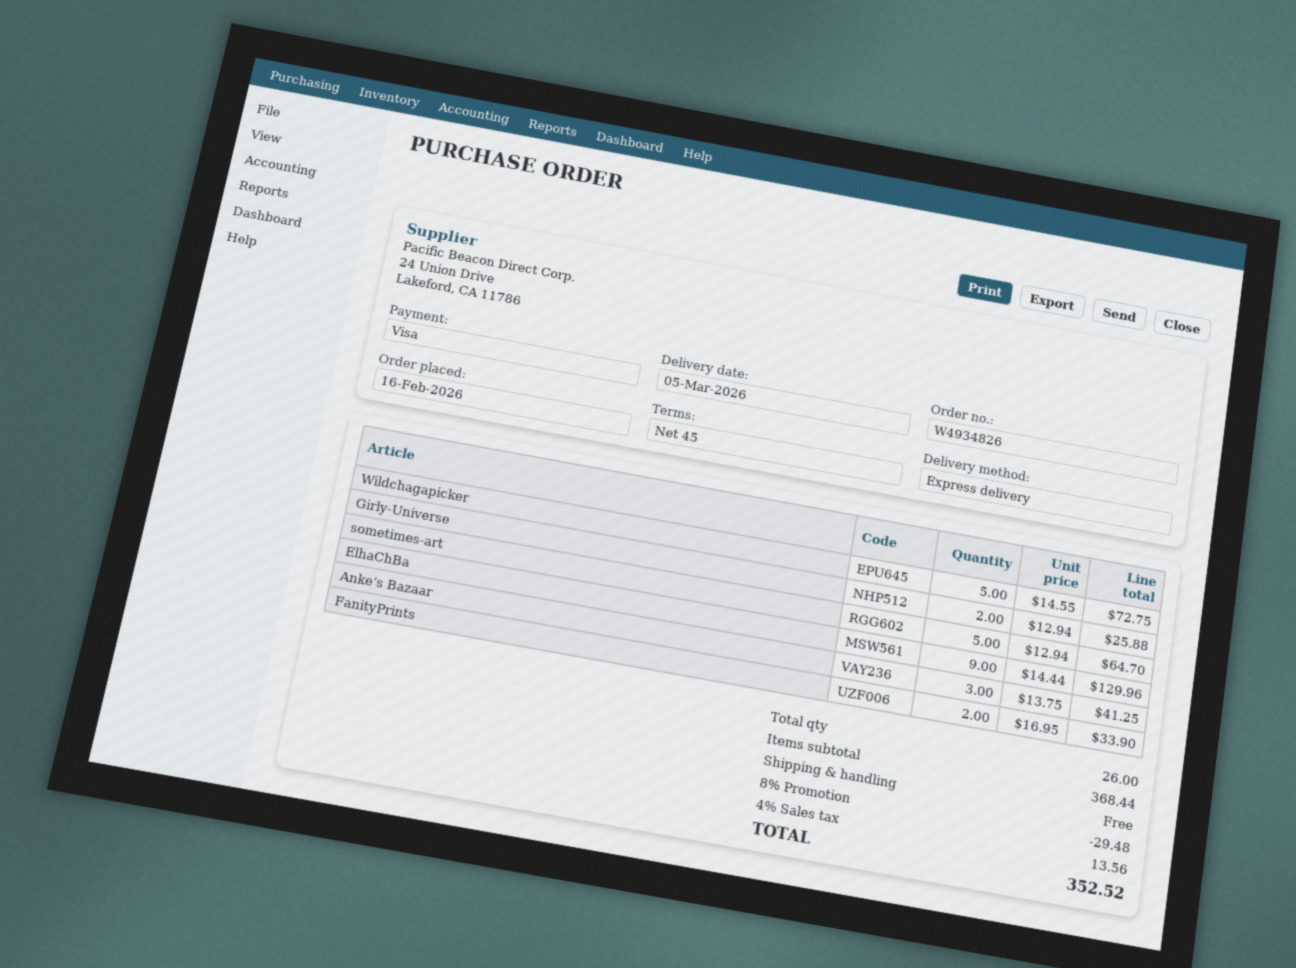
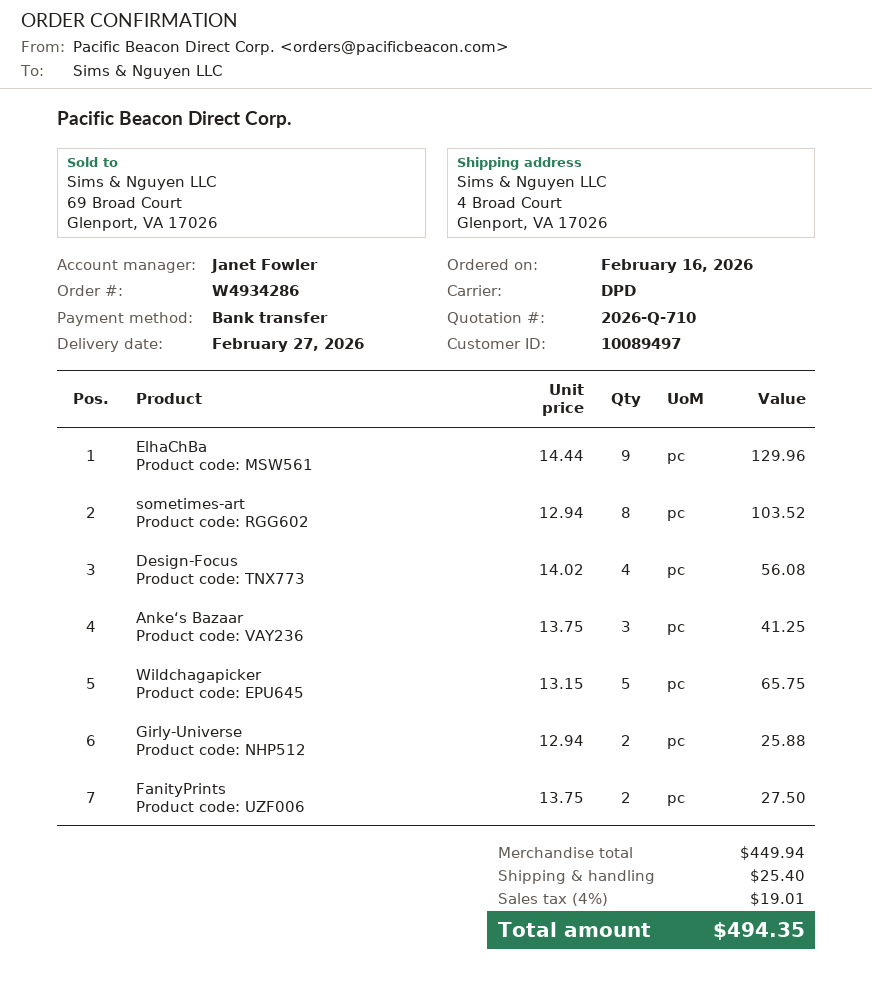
order number: W4934826 -> W4934286
delivery date: 2026-03-05 -> 2026-02-27
payment method: Visa -> bank transfer
shipping method: express -> DPD
Wildchagapicker: 5 x 14.55 = 72.75 -> 5 x 13.15 = 65.75
sometimes-art: 5 x 12.94 = 64.70 -> 8 x 12.94 = 103.52
FanityPrints: 2 x 16.95 = 33.90 -> 2 x 13.75 = 27.50
Design-Focus: none -> 4 x 14.02 = 56.08
subtotal: 368.44 -> 449.94
discount: 8% = 29.48 -> none
shipping: 0.00 -> 25.40
tax: 4% = 13.56 -> 4% = 19.01
total: 352.52 -> 494.35

